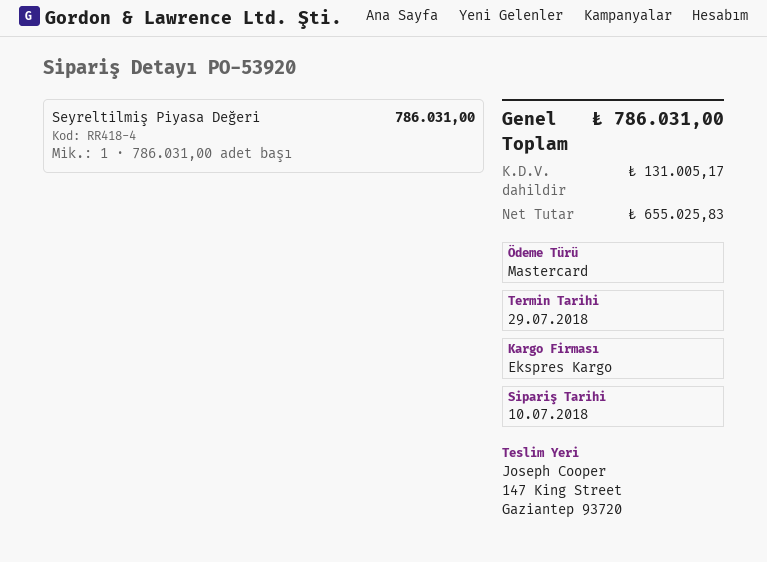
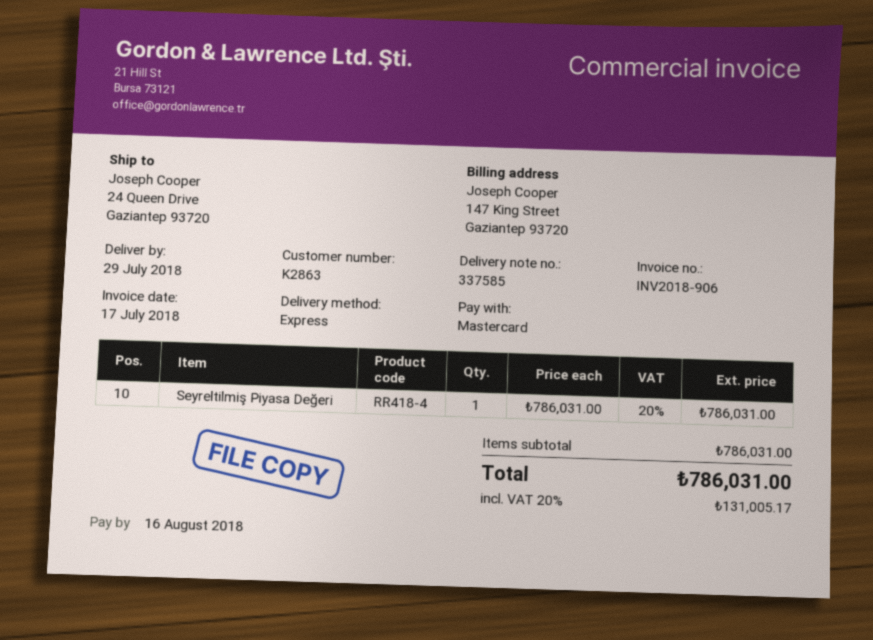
ship to: 147 King Street, Gaziantep 93720 -> 24 Queen Drive, Gaziantep 93720

